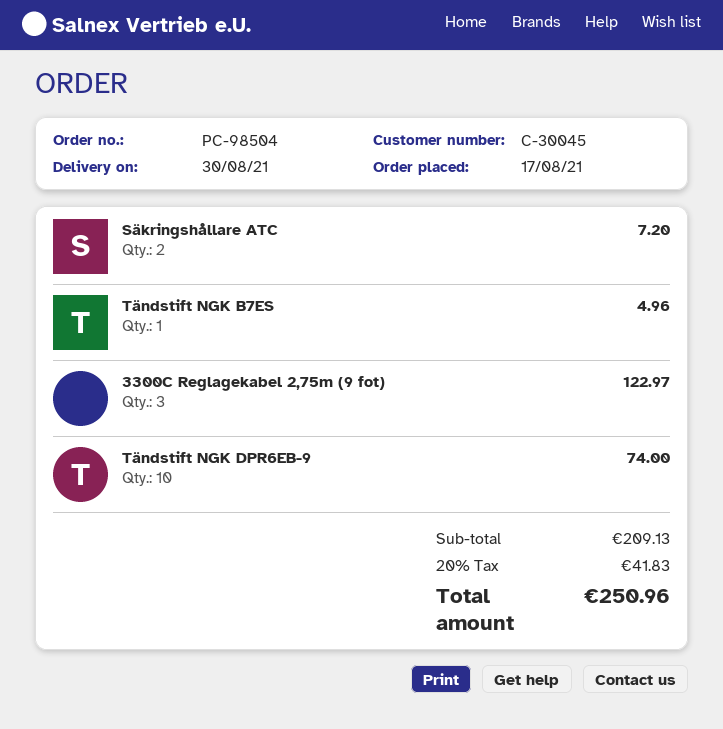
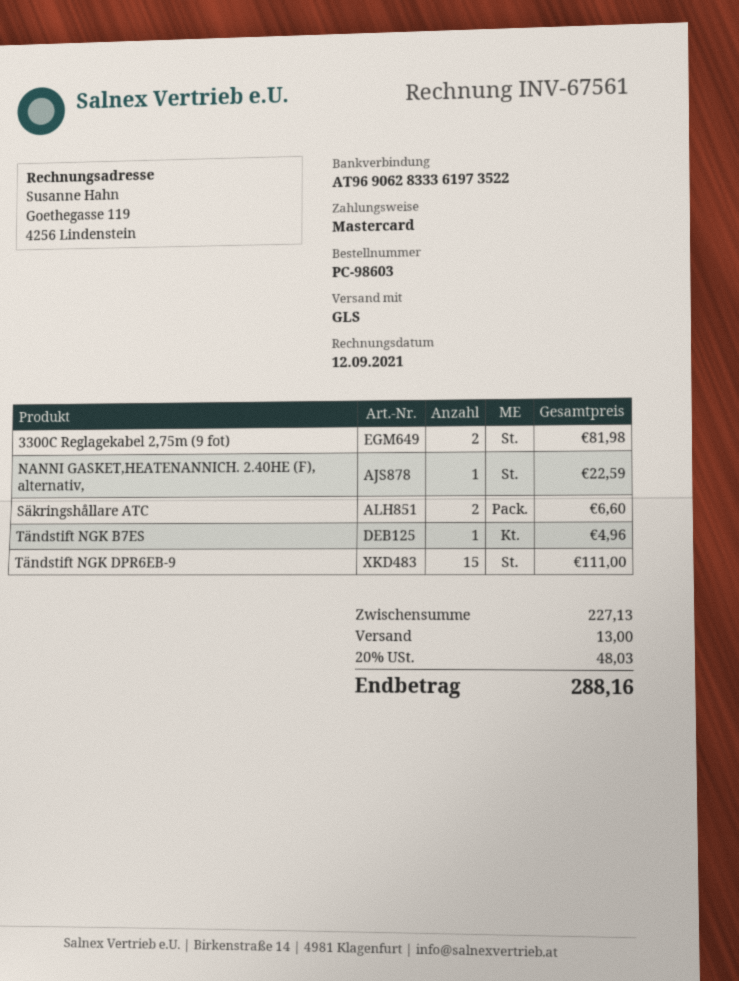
order number: PC-98504 -> PC-98603
Säkringshållare ATC: 2 for 7.20 -> 2 for 6.60
3300C Reglagekabel 2,75m (9 fot): 3 for 122.97 -> 2 for 81.98
Tändstift NGK DPR6EB-9: 10 for 74.00 -> 15 for 111.00
NANNI GASKET,HEATENANNICH. 2.40HE (F), alternativ,: none -> 1 for 22.59
subtotal: 209.13 -> 227.13
shipping: none -> 13.00
tax: 20% = 41.83 -> 20% = 48.03
total: 250.96 -> 288.16

